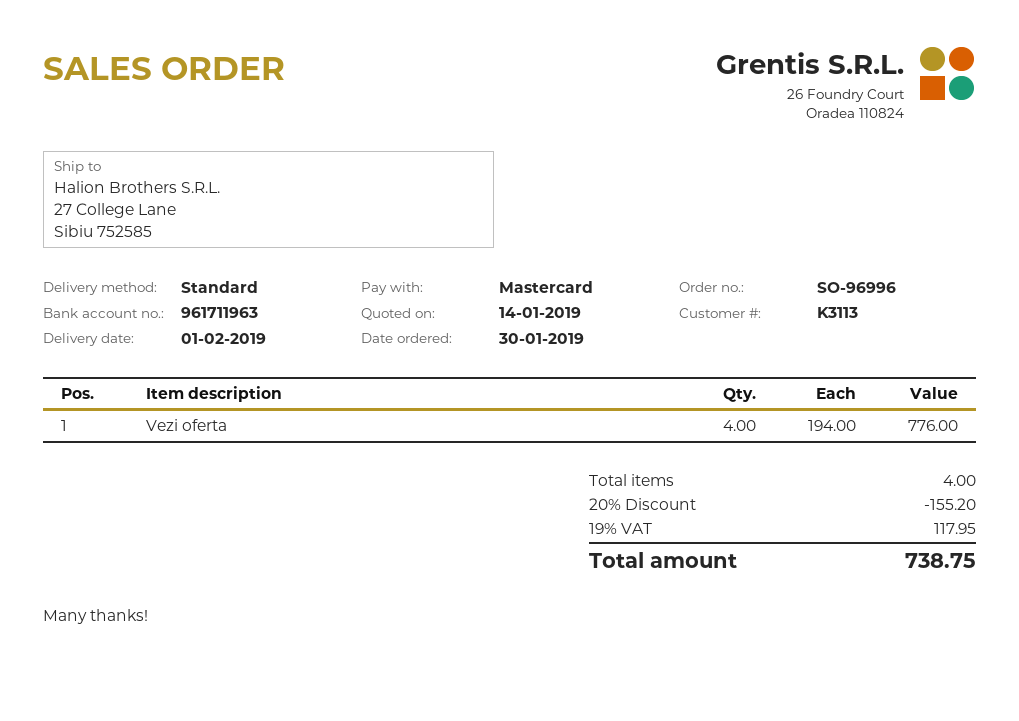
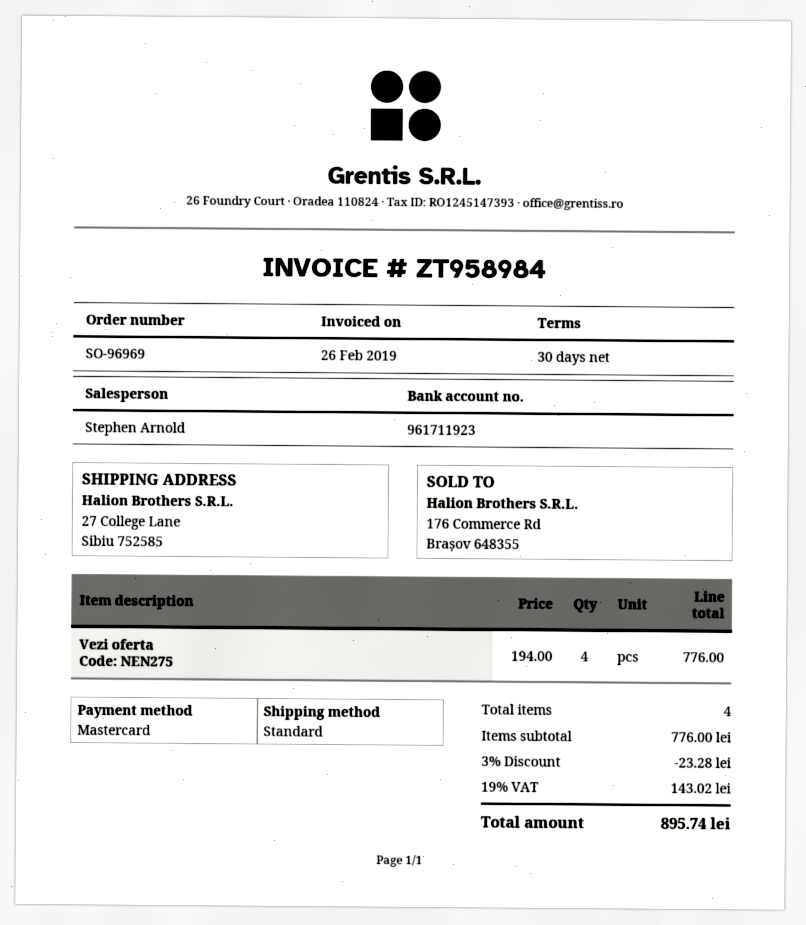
order number: SO-96996 -> SO-96969
bank account: 961711963 -> 961711923
discount: 20% = 155.20 -> 3% = 23.28
tax: 19% = 117.95 -> 19% = 143.02
total: 738.75 -> 895.74

